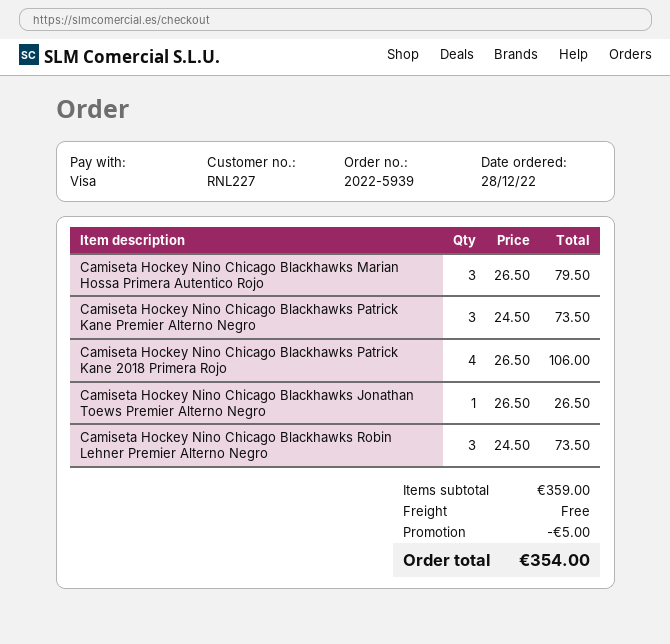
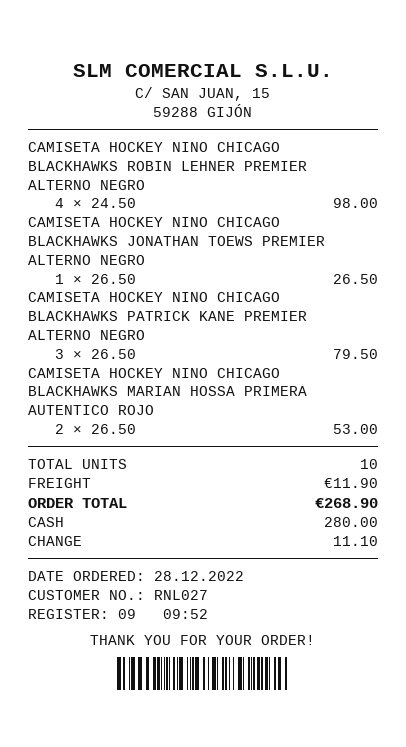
customer number: RNL227 -> RNL027
payment method: Visa -> cash
Camiseta Hockey Nino Chicago Blackhawks Marian Hossa Primera Autentico Rojo: 3 x 26.50 = 79.50 -> 2 x 26.50 = 53.00
Camiseta Hockey Nino Chicago Blackhawks Patrick Kane Premier Alterno Negro: 3 x 24.50 = 73.50 -> 3 x 26.50 = 79.50
Camiseta Hockey Nino Chicago Blackhawks Patrick Kane 2018 Primera Rojo: 4 x 26.50 = 106.00 -> none
Camiseta Hockey Nino Chicago Blackhawks Robin Lehner Premier Alterno Negro: 3 x 24.50 = 73.50 -> 4 x 24.50 = 98.00
discount: 5.00 -> none
shipping: 0.00 -> 11.90
total: 354.00 -> 268.90

